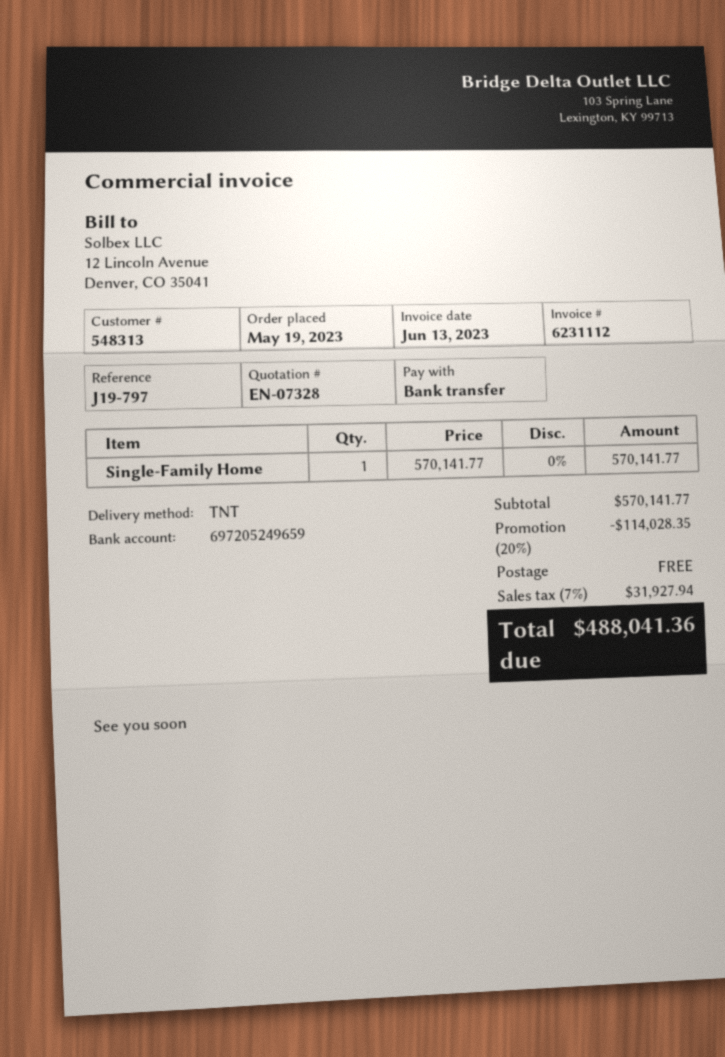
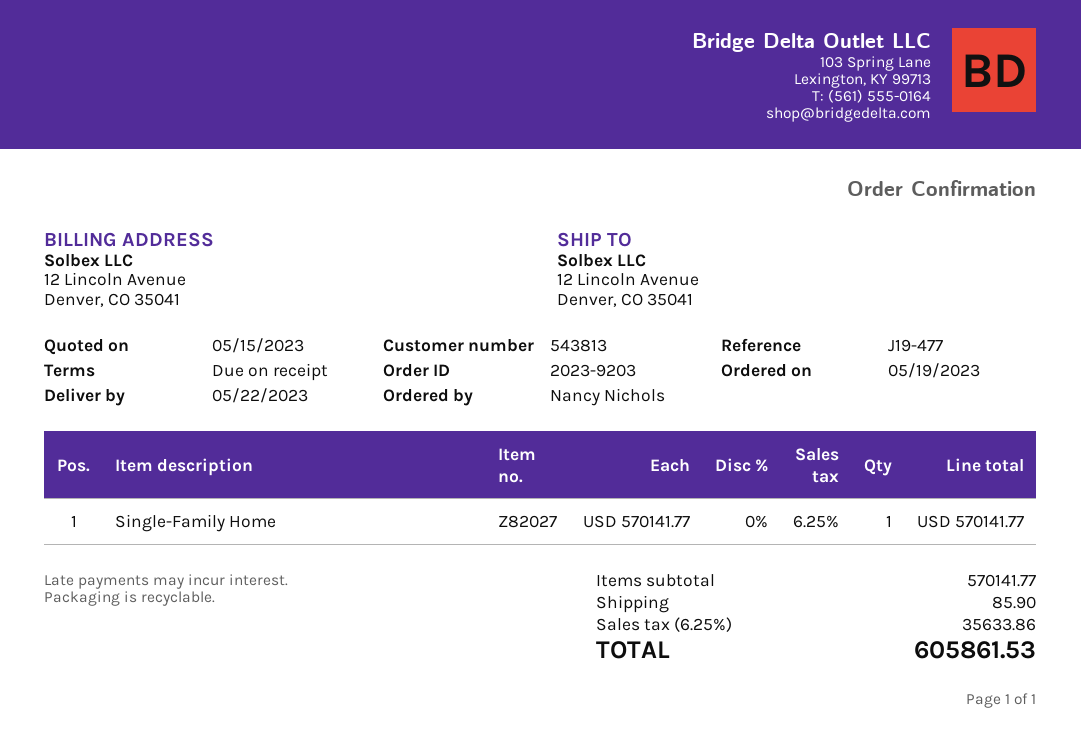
customer number: 548313 -> 543813
reference: J19-797 -> J19-477
discount: 20% = 114028.35 -> none
shipping: 0.00 -> 85.90
tax: 7% = 31927.94 -> 6.25% = 35633.86
total: 488041.36 -> 605861.53

